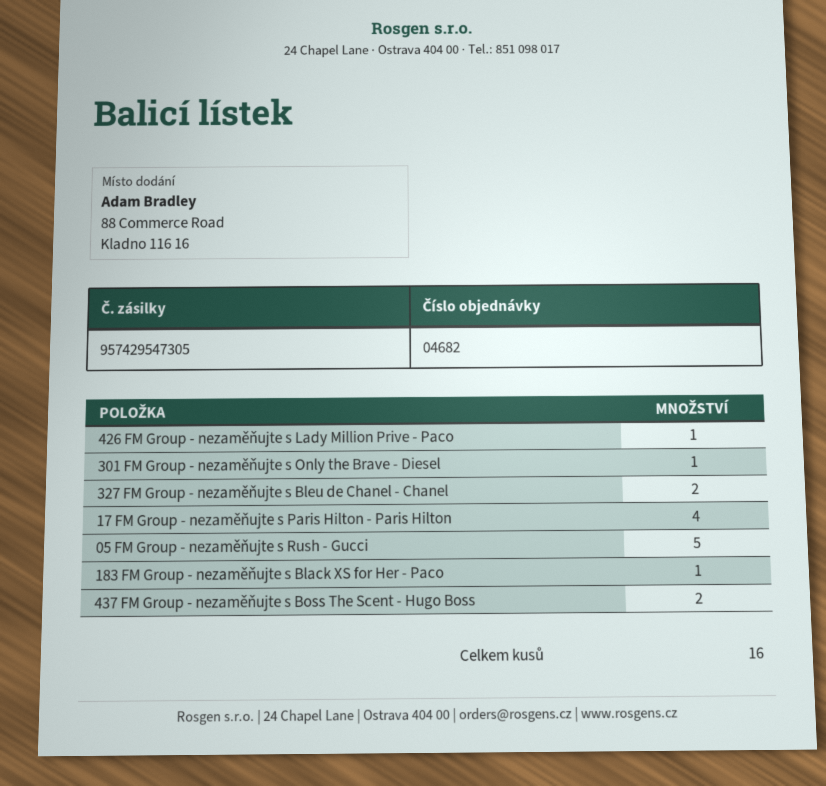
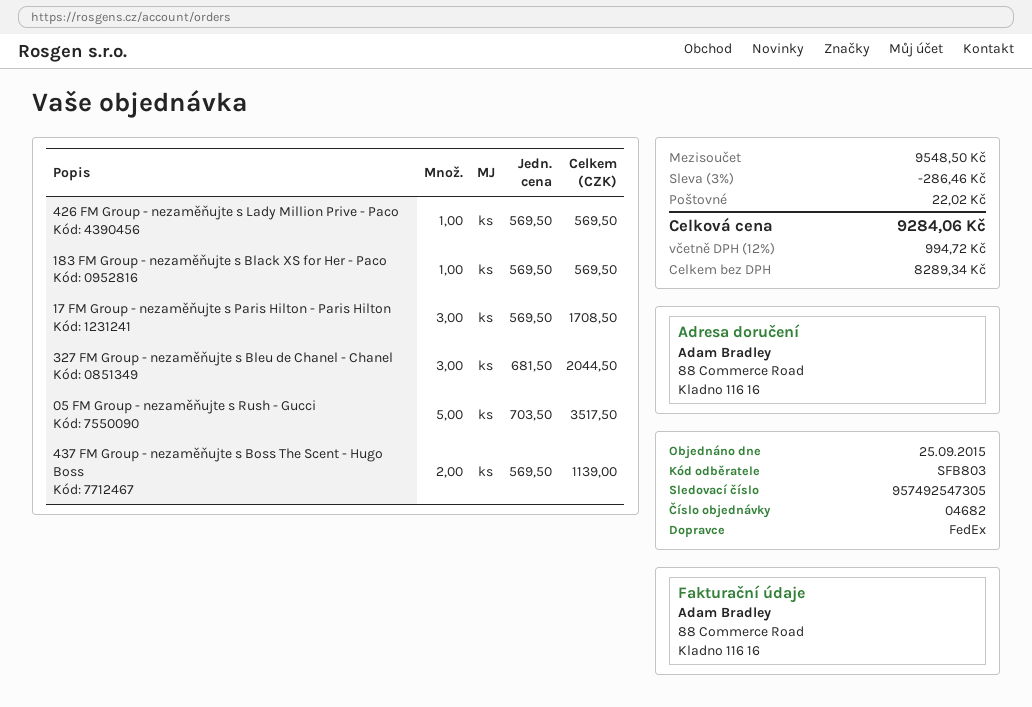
tracking number: 957429547305 -> 957492547305
301 FM Group - nezaměňujte s Only the Brave - Diesel: 1 -> none
327 FM Group - nezaměňujte s Bleu de Chanel - Chanel: 2 -> 3
17 FM Group - nezaměňujte s Paris Hilton - Paris Hilton: 4 -> 3

